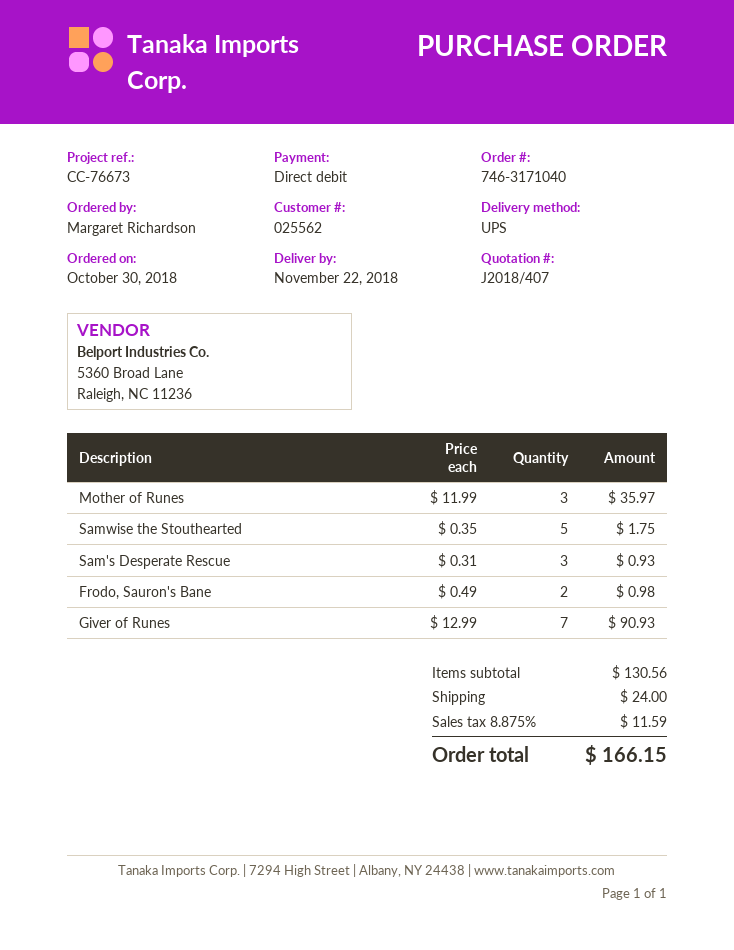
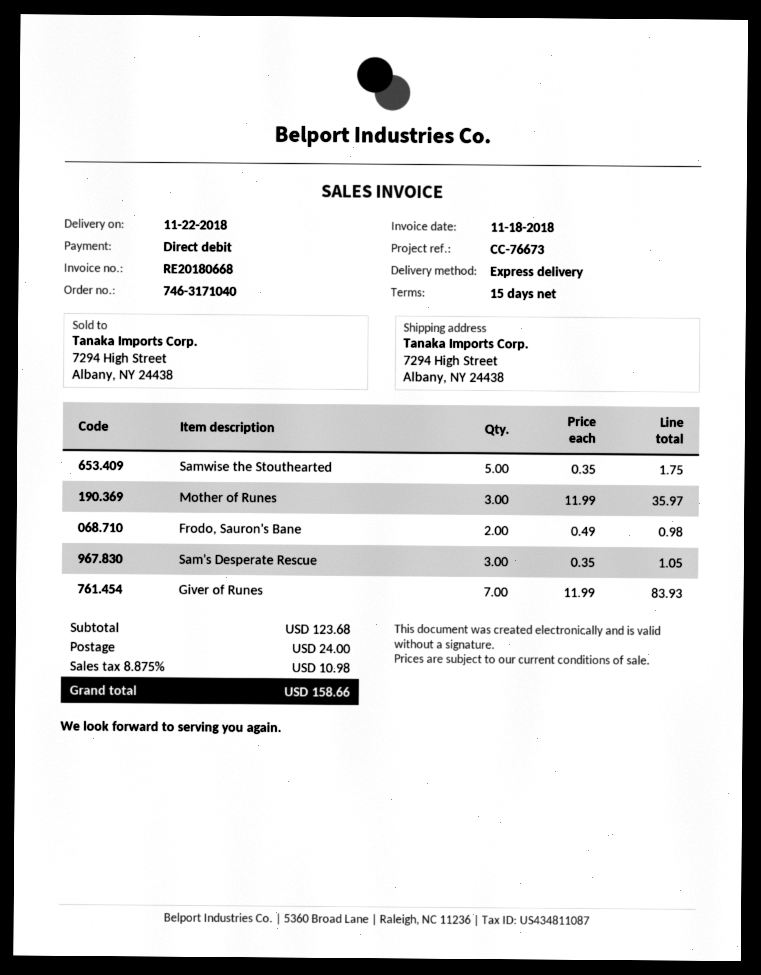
shipping method: UPS -> express
Sam's Desperate Rescue: 3 x 0.31 = 0.93 -> 3 x 0.35 = 1.05
Giver of Runes: 7 x 12.99 = 90.93 -> 7 x 11.99 = 83.93
subtotal: 130.56 -> 123.68
tax: 8.875% = 11.59 -> 8.875% = 10.98
total: 166.15 -> 158.66

